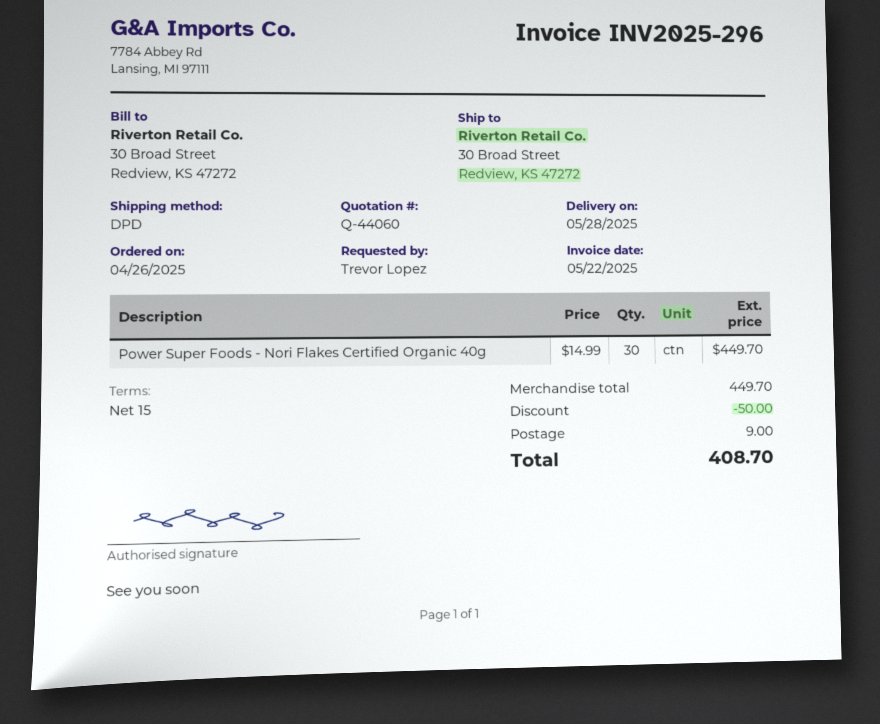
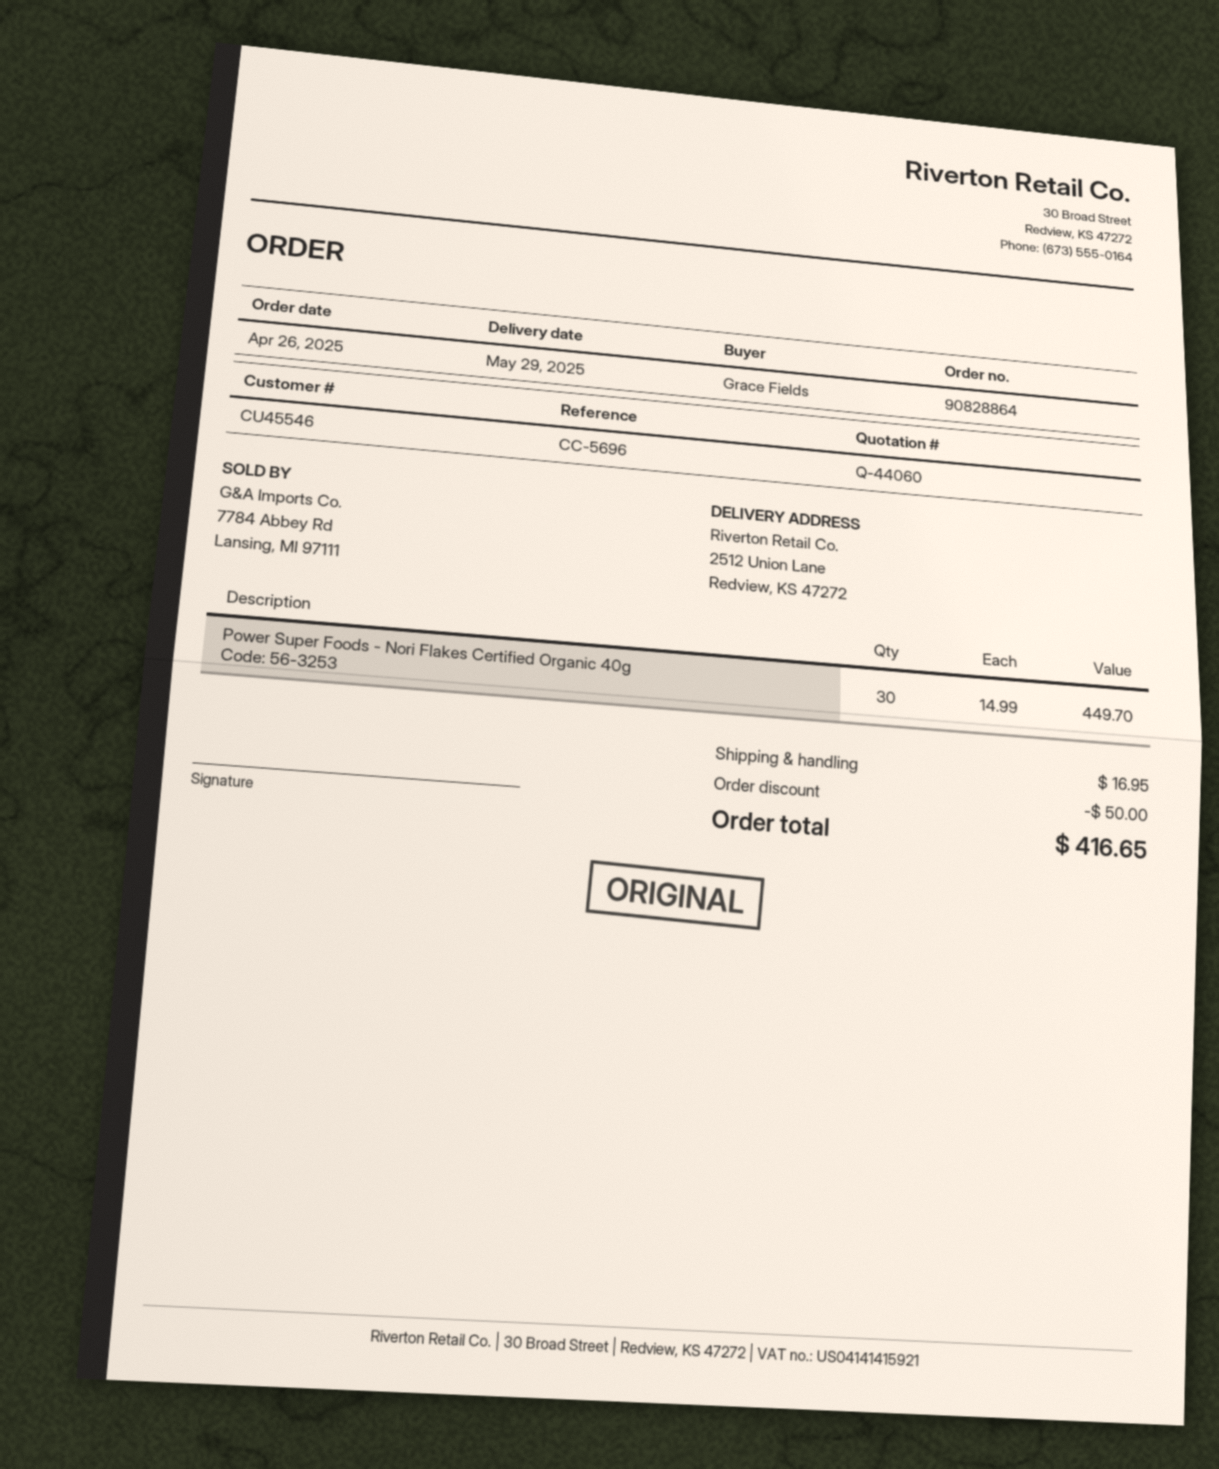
delivery date: 2025-05-28 -> 2025-05-29
ordered by: Trevor Lopez -> Grace Fields
ship to: 30 Broad Street, Redview, KS 47272 -> 2512 Union Lane, Redview, KS 47272
shipping: 9.00 -> 16.95
total: 408.70 -> 416.65

